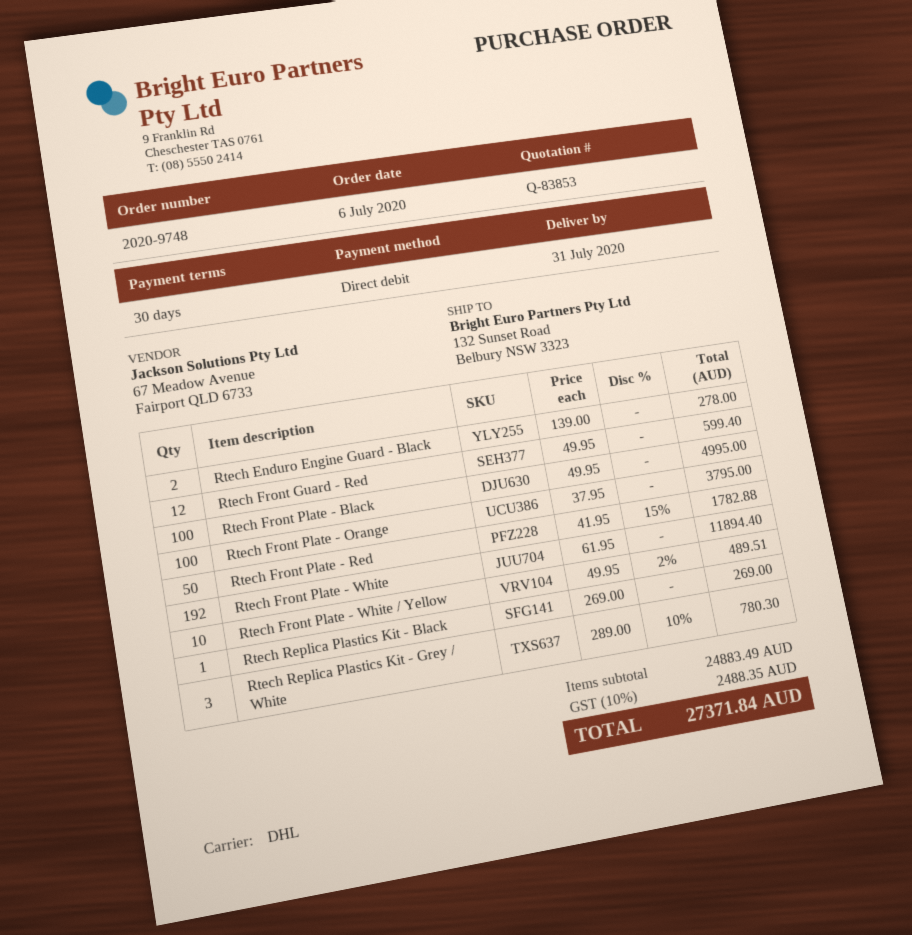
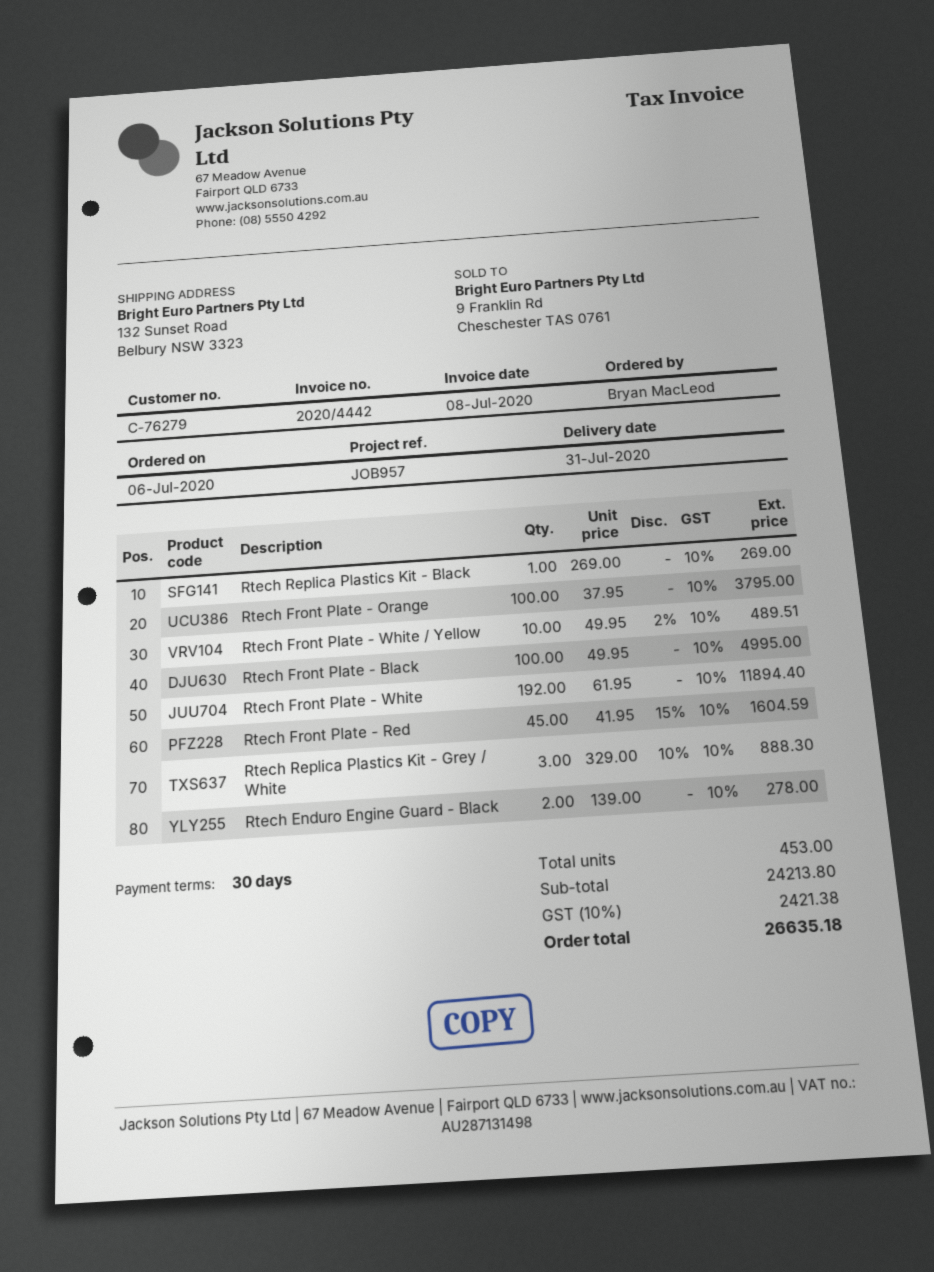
Rtech Front Guard - Red: 12 x 49.95 = 599.40 -> none
Rtech Front Plate - Red: 50 x 41.95 - 15% = 1782.88 -> 45 x 41.95 - 15% = 1604.59
Rtech Replica Plastics Kit - Grey / White: 3 x 289.00 - 10% = 780.30 -> 3 x 329.00 - 10% = 888.30
subtotal: 24883.49 -> 24213.80
tax: 10% = 2488.35 -> 10% = 2421.38
total: 27371.84 -> 26635.18

